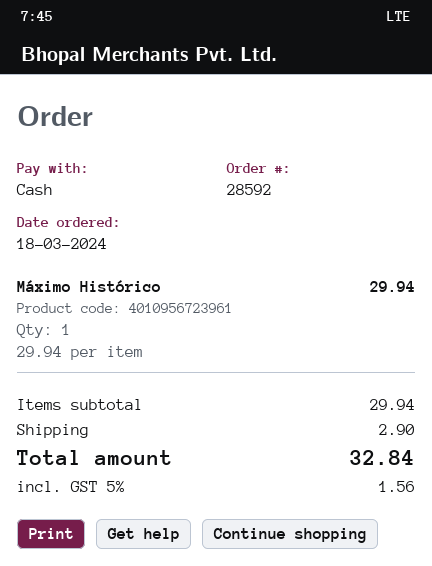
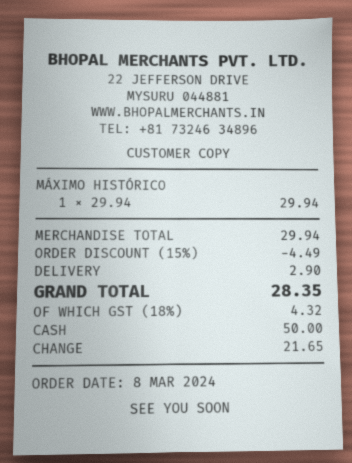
order date: 2024-03-18 -> 2024-03-08
discount: none -> 15% = 4.49
tax: 5% = 1.56 -> 18% = 4.32
total: 32.84 -> 28.35

